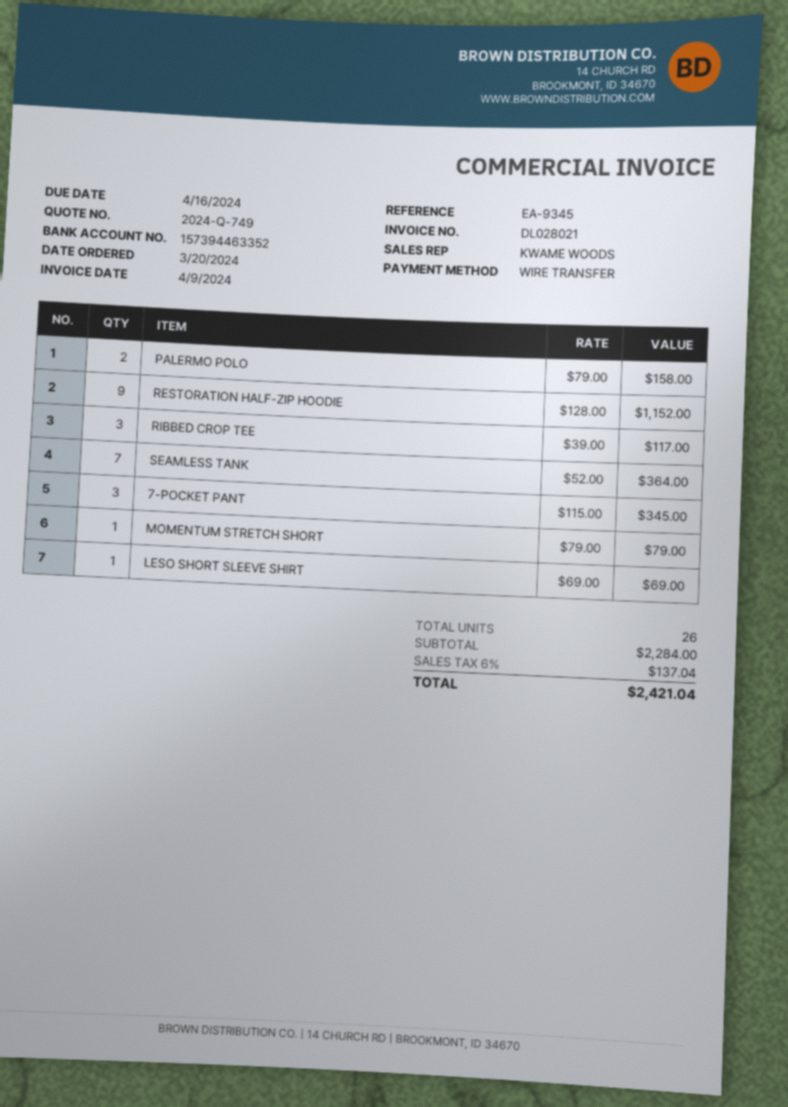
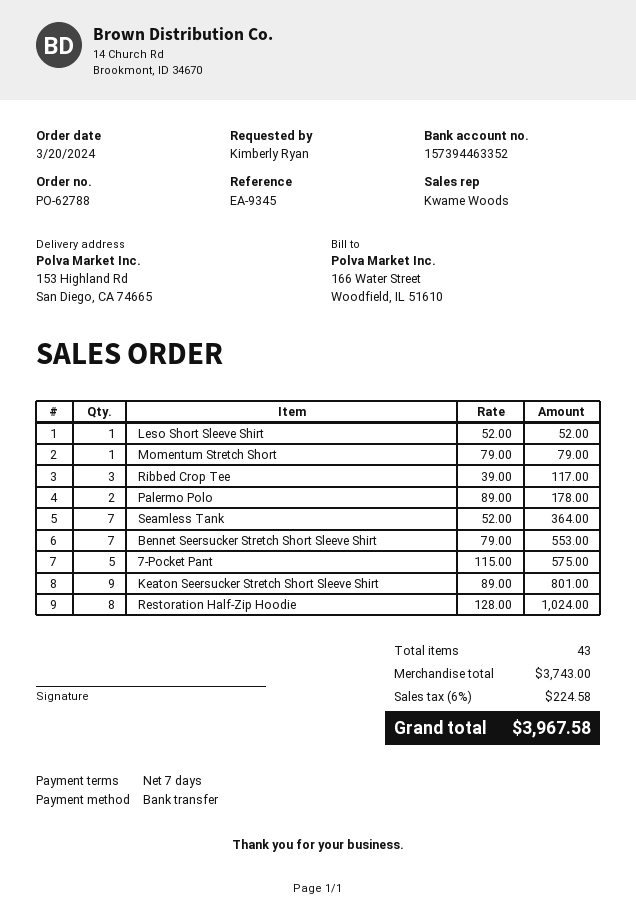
PALERMO POLO: 2 x 79.00 = 158.00 -> 2 x 89.00 = 178.00
RESTORATION HALF-ZIP HOODIE: 9 x 128.00 = 1152.00 -> 8 x 128.00 = 1024.00
7-POCKET PANT: 3 x 115.00 = 345.00 -> 5 x 115.00 = 575.00
LESO SHORT SLEEVE SHIRT: 1 x 69.00 = 69.00 -> 1 x 52.00 = 52.00
Bennet Seersucker Stretch Short Sleeve Shirt: none -> 7 x 79.00 = 553.00
Keaton Seersucker Stretch Short Sleeve Shirt: none -> 9 x 89.00 = 801.00
total quantity: 26 -> 43
subtotal: 2284.00 -> 3743.00
tax: 6% = 137.04 -> 6% = 224.58
total: 2421.04 -> 3967.58

